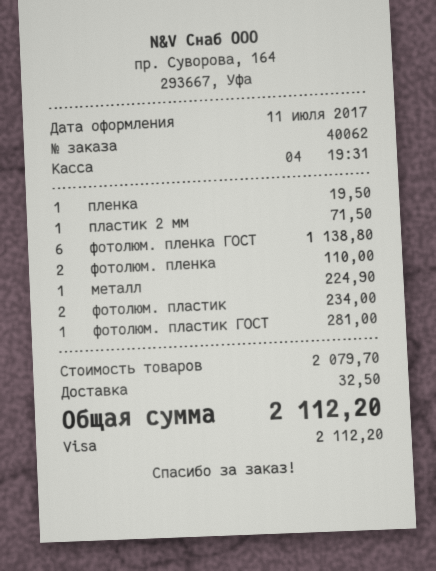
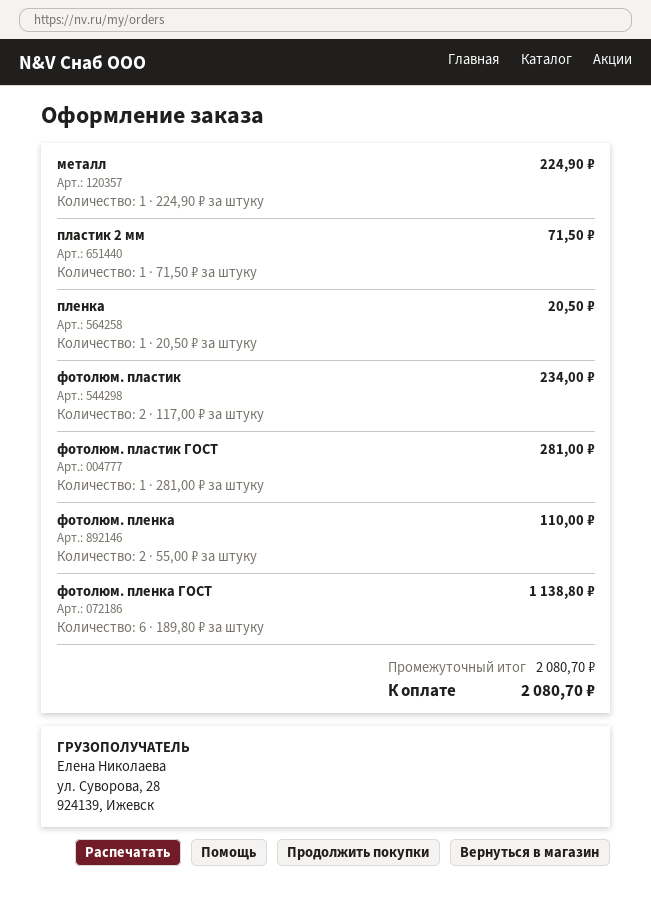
пленка: 1 for 19.50 -> 1 for 20.50
subtotal: 2079.70 -> 2080.70
shipping: 32.50 -> none
total: 2112.20 -> 2080.70

